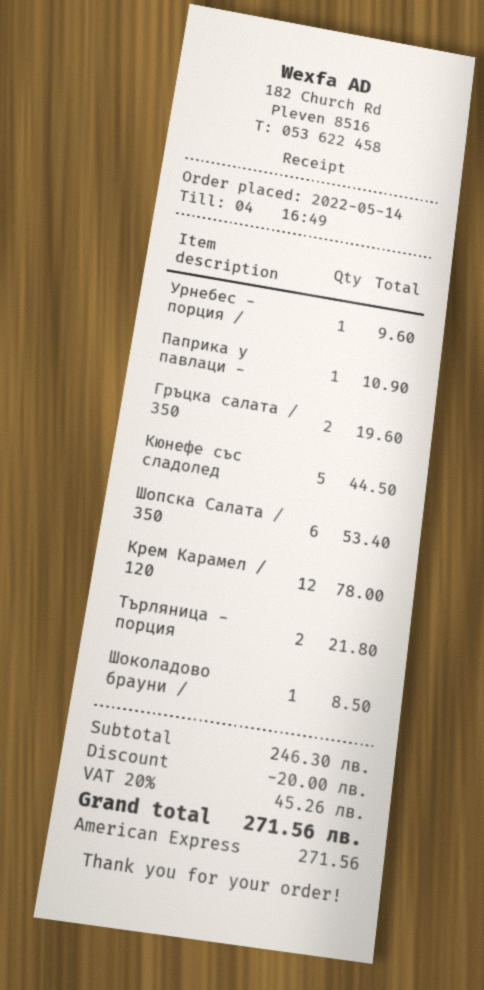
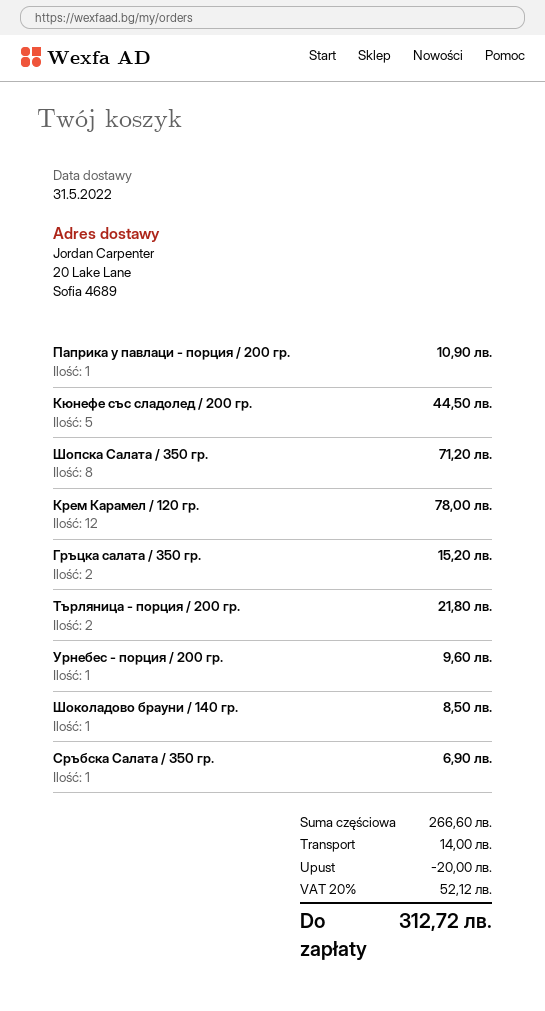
Гръцка салата / 350: 2 for 19.60 -> 2 for 15.20
Шопска Салата / 350: 6 for 53.40 -> 8 for 71.20
Сръбска Салата / 350 гр.: none -> 1 for 6.90
subtotal: 246.30 -> 266.60
shipping: none -> 14.00
tax: 20% = 45.26 -> 20% = 52.12
total: 271.56 -> 312.72

